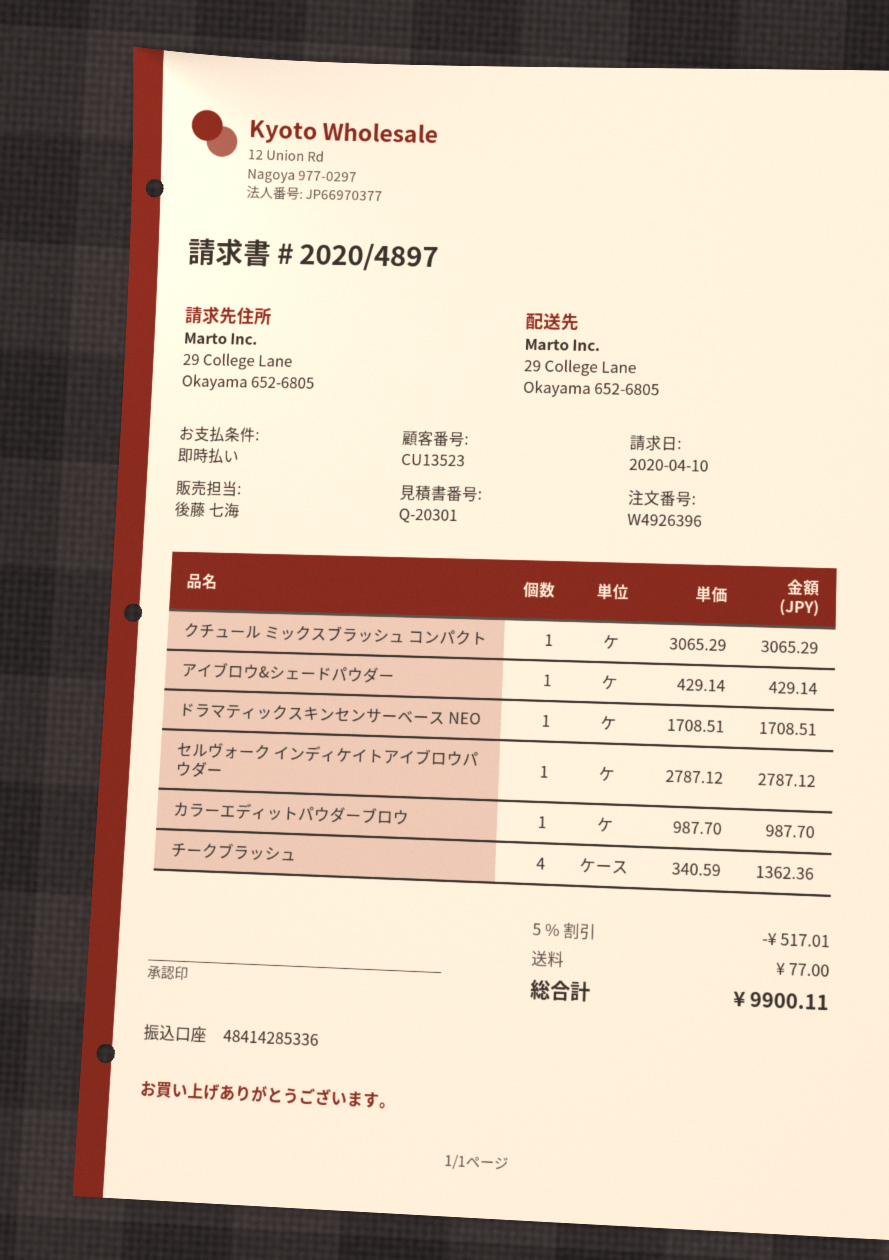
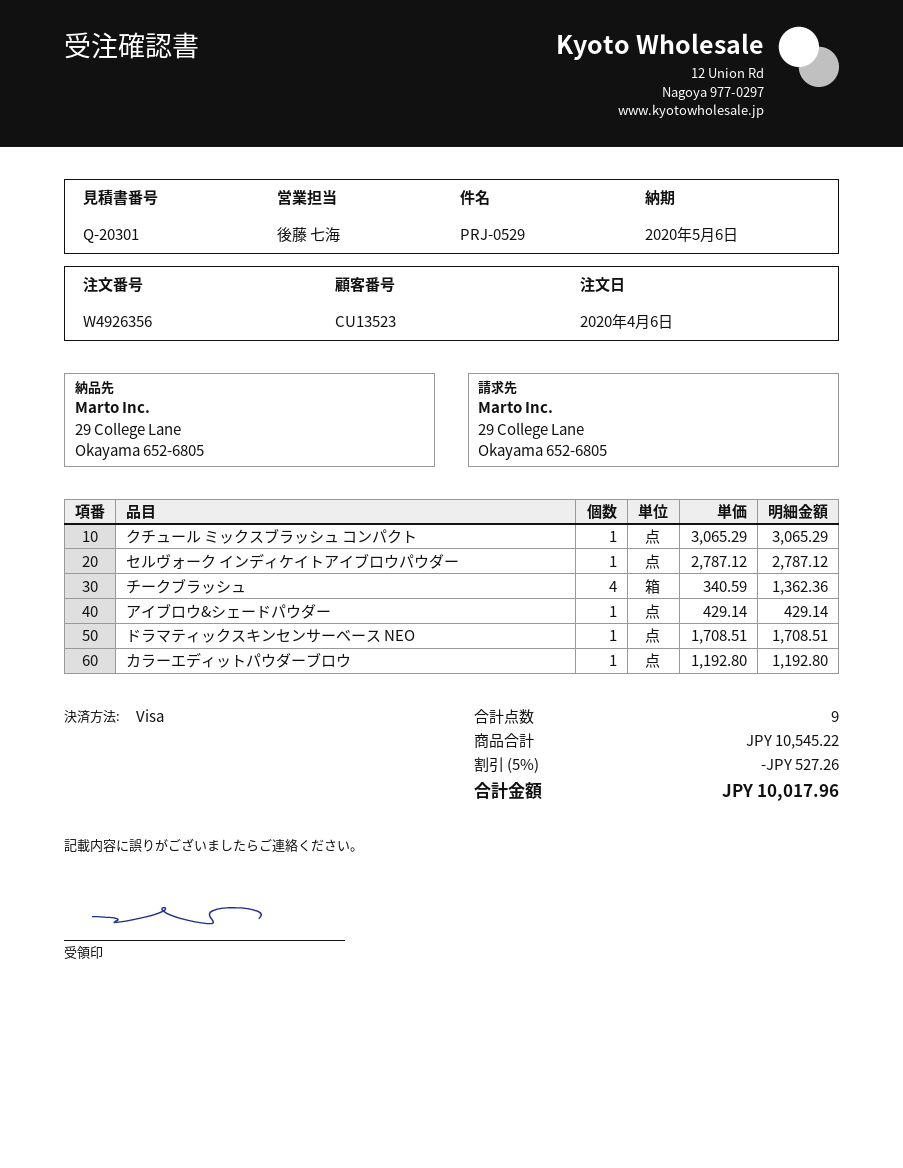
order number: W4926396 -> W4926356
カラーエディットパウダーブロウ: 1 x 987.70 = 987.70 -> 1 x 1192.80 = 1192.80
discount: 5% = 517.01 -> 5% = 527.26
shipping: 77.00 -> none
total: 9900.11 -> 10017.96

